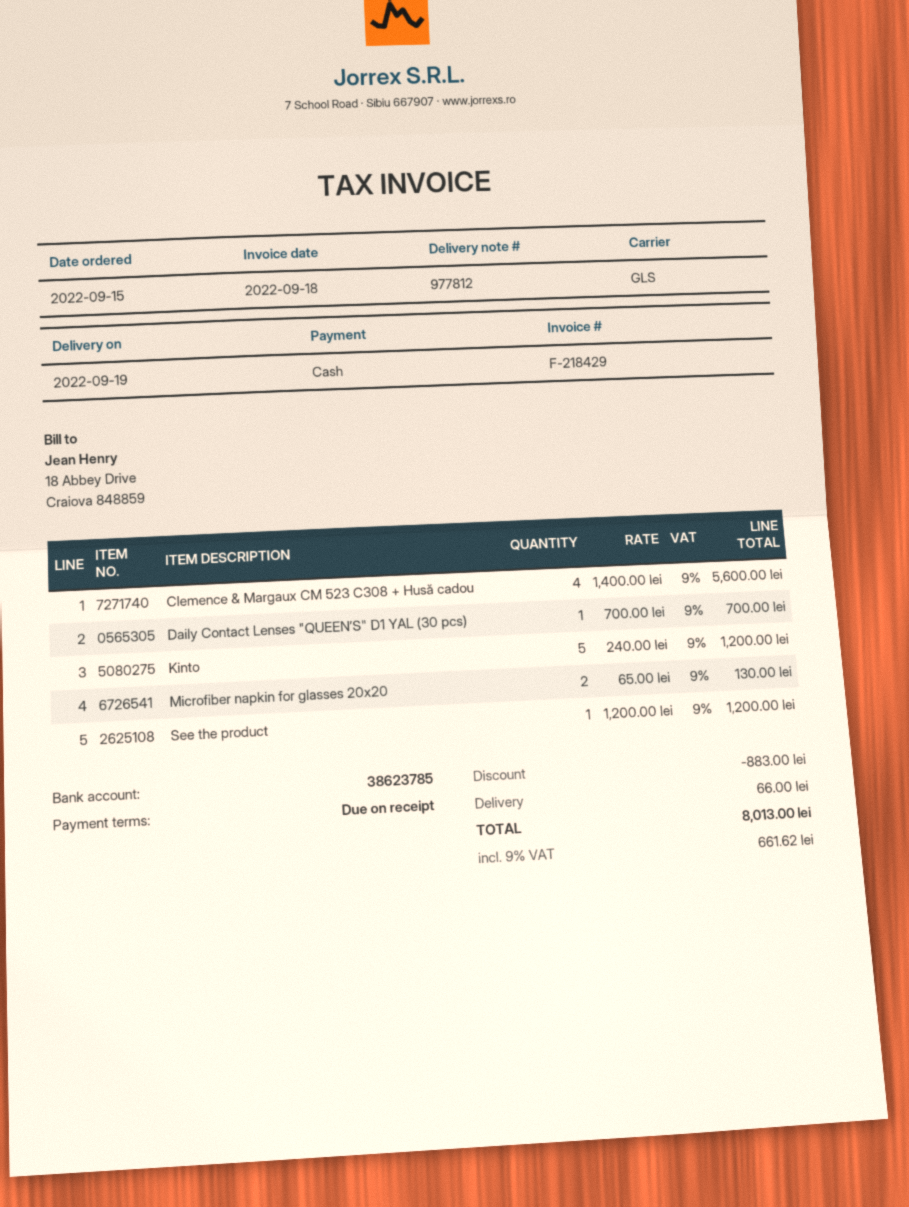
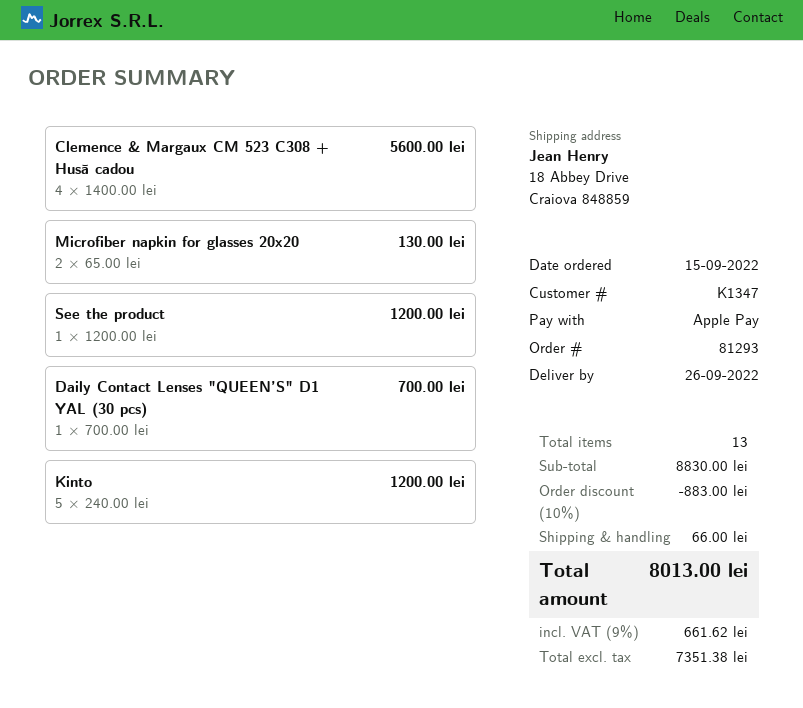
delivery date: 2022-09-19 -> 2022-09-26
payment method: cash -> Apple Pay

